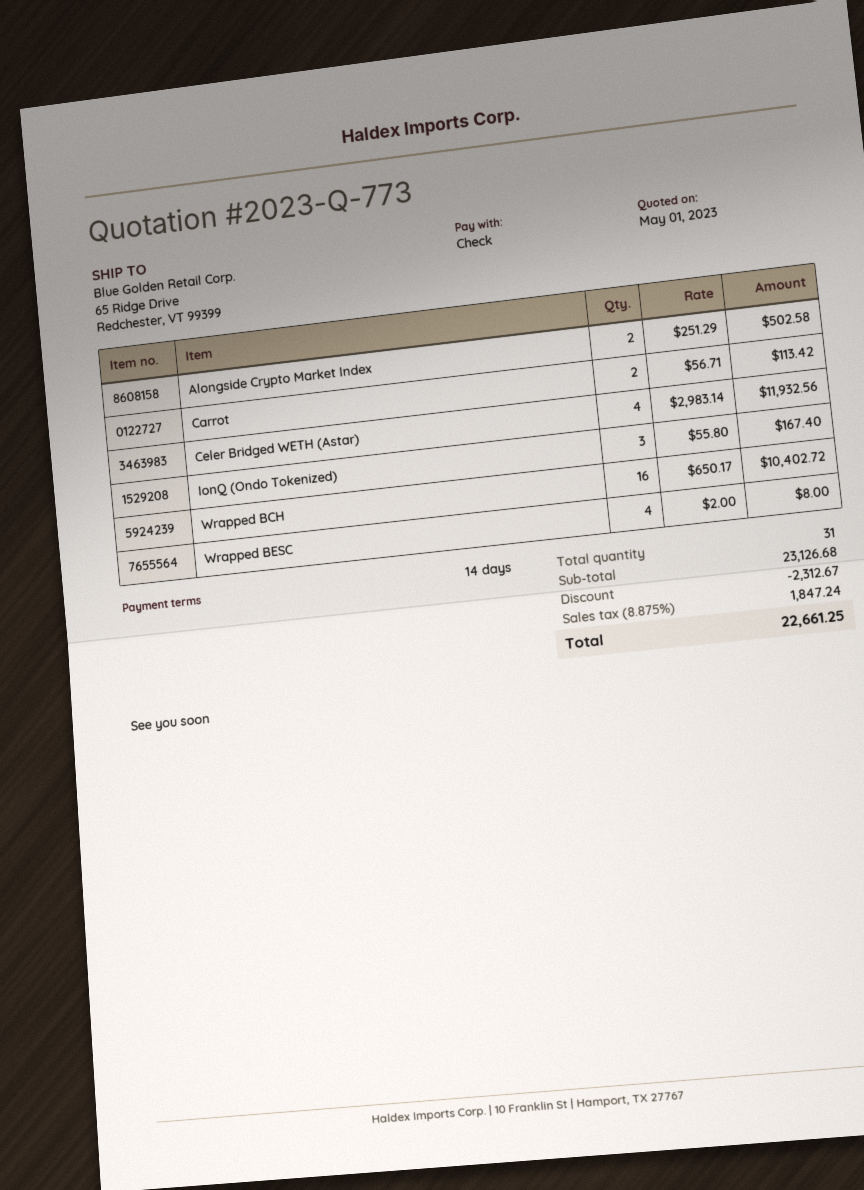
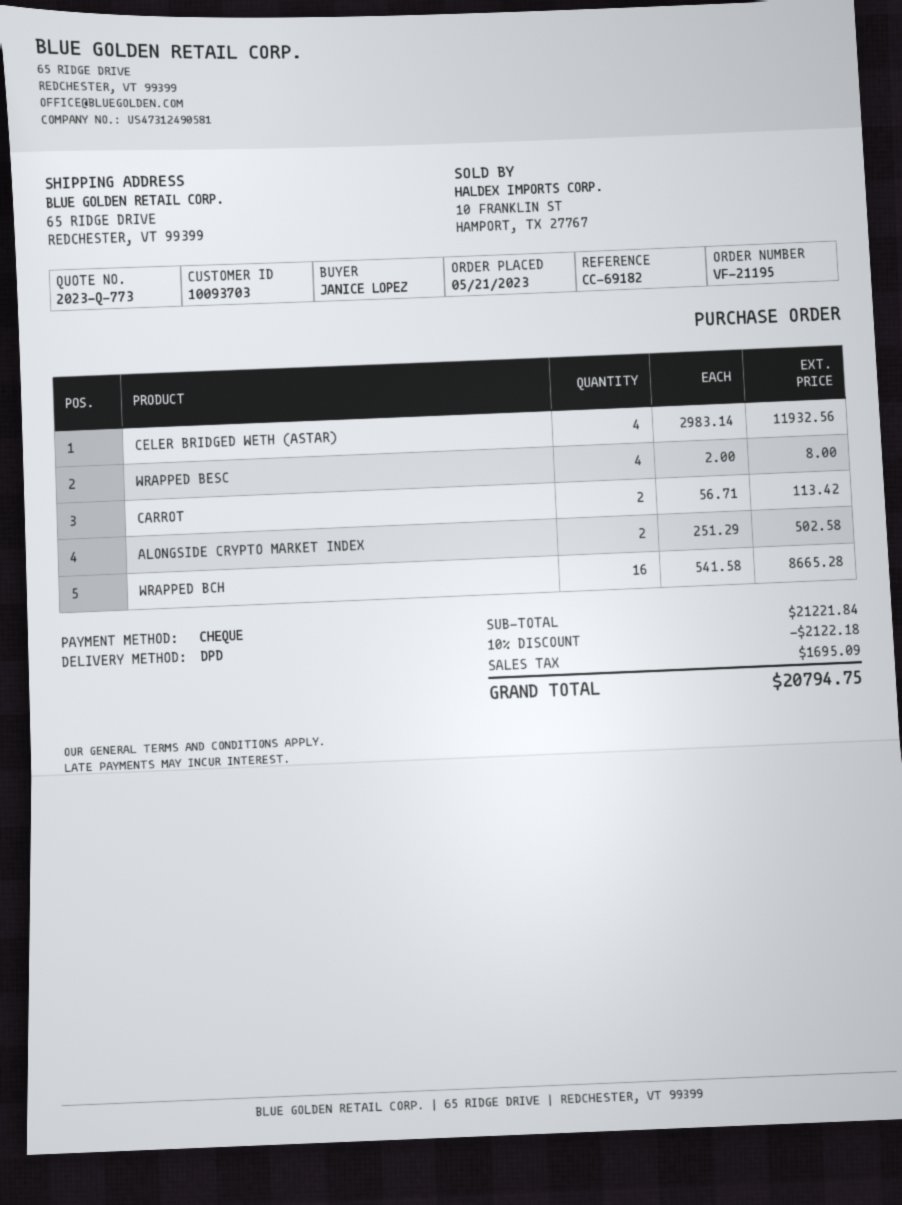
IonQ (Ondo Tokenized): 3 x 55.80 = 167.40 -> none
Wrapped BCH: 16 x 650.17 = 10402.72 -> 16 x 541.58 = 8665.28
subtotal: 23126.68 -> 21221.84
discount: 2312.67 -> 2122.18
tax: 1847.24 -> 1695.09
total: 22661.25 -> 20794.75

